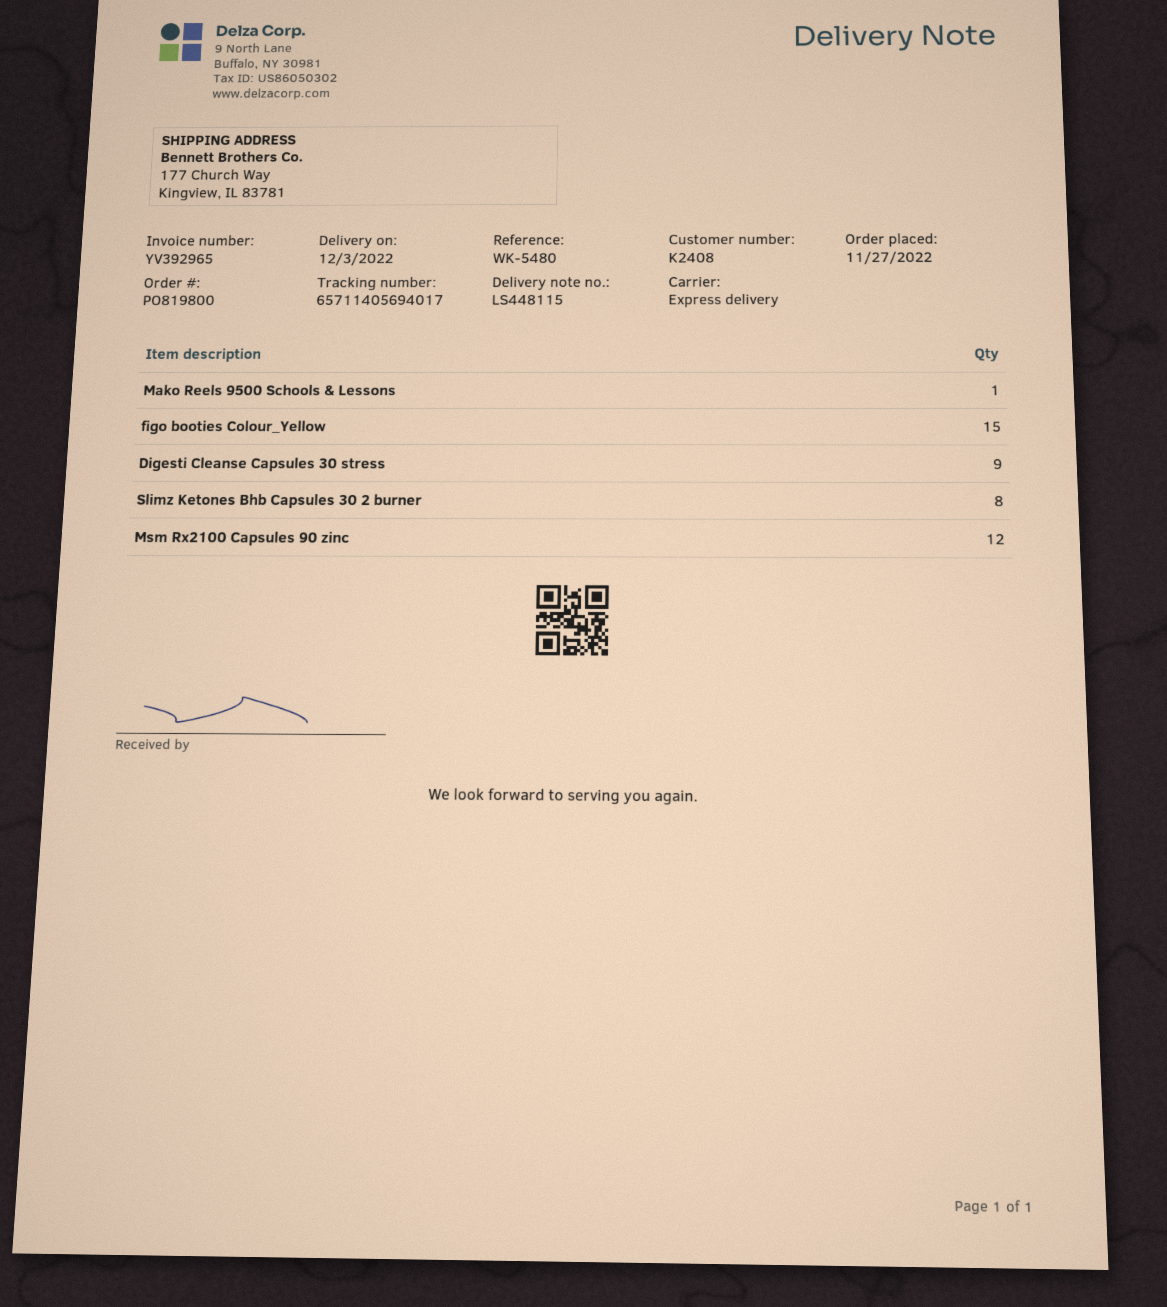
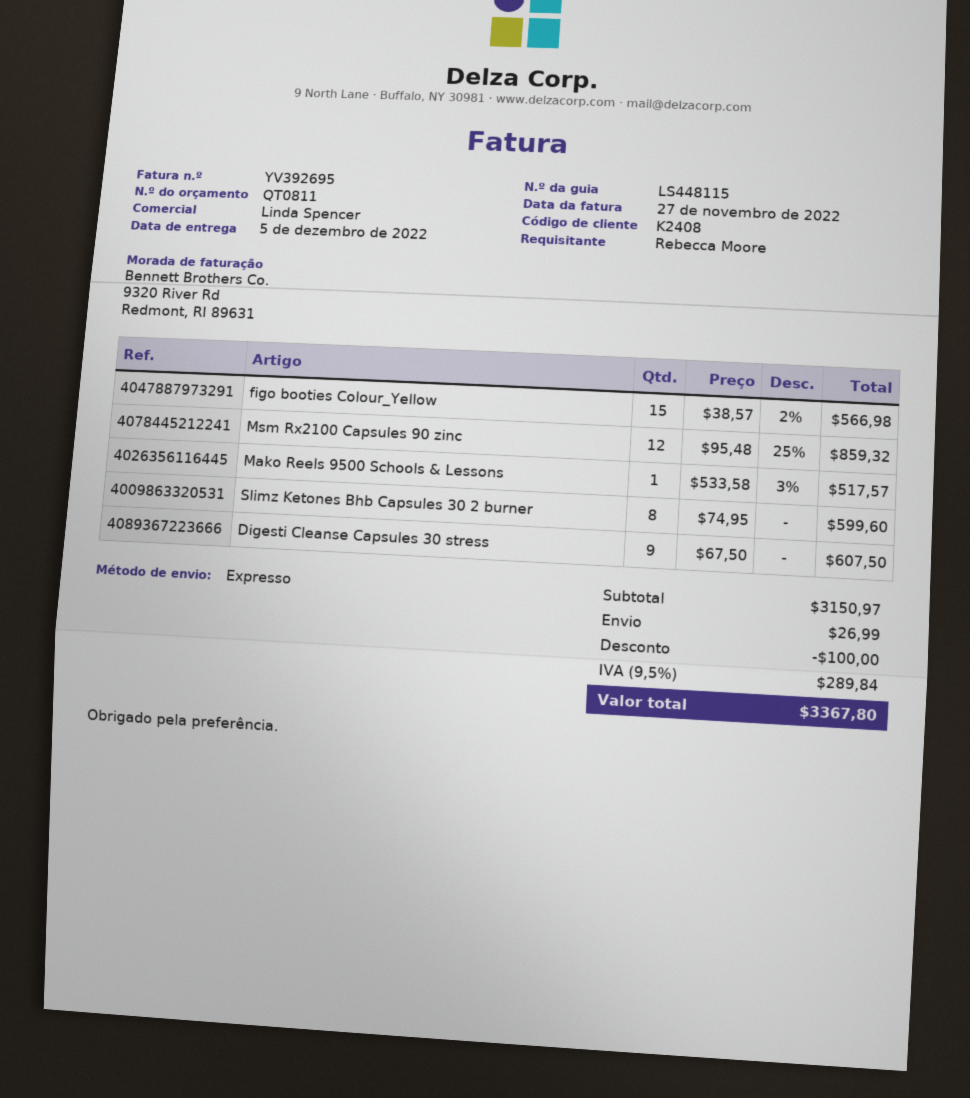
delivery date: 2022-12-03 -> 2022-12-05
invoice number: YV392965 -> YV392695

